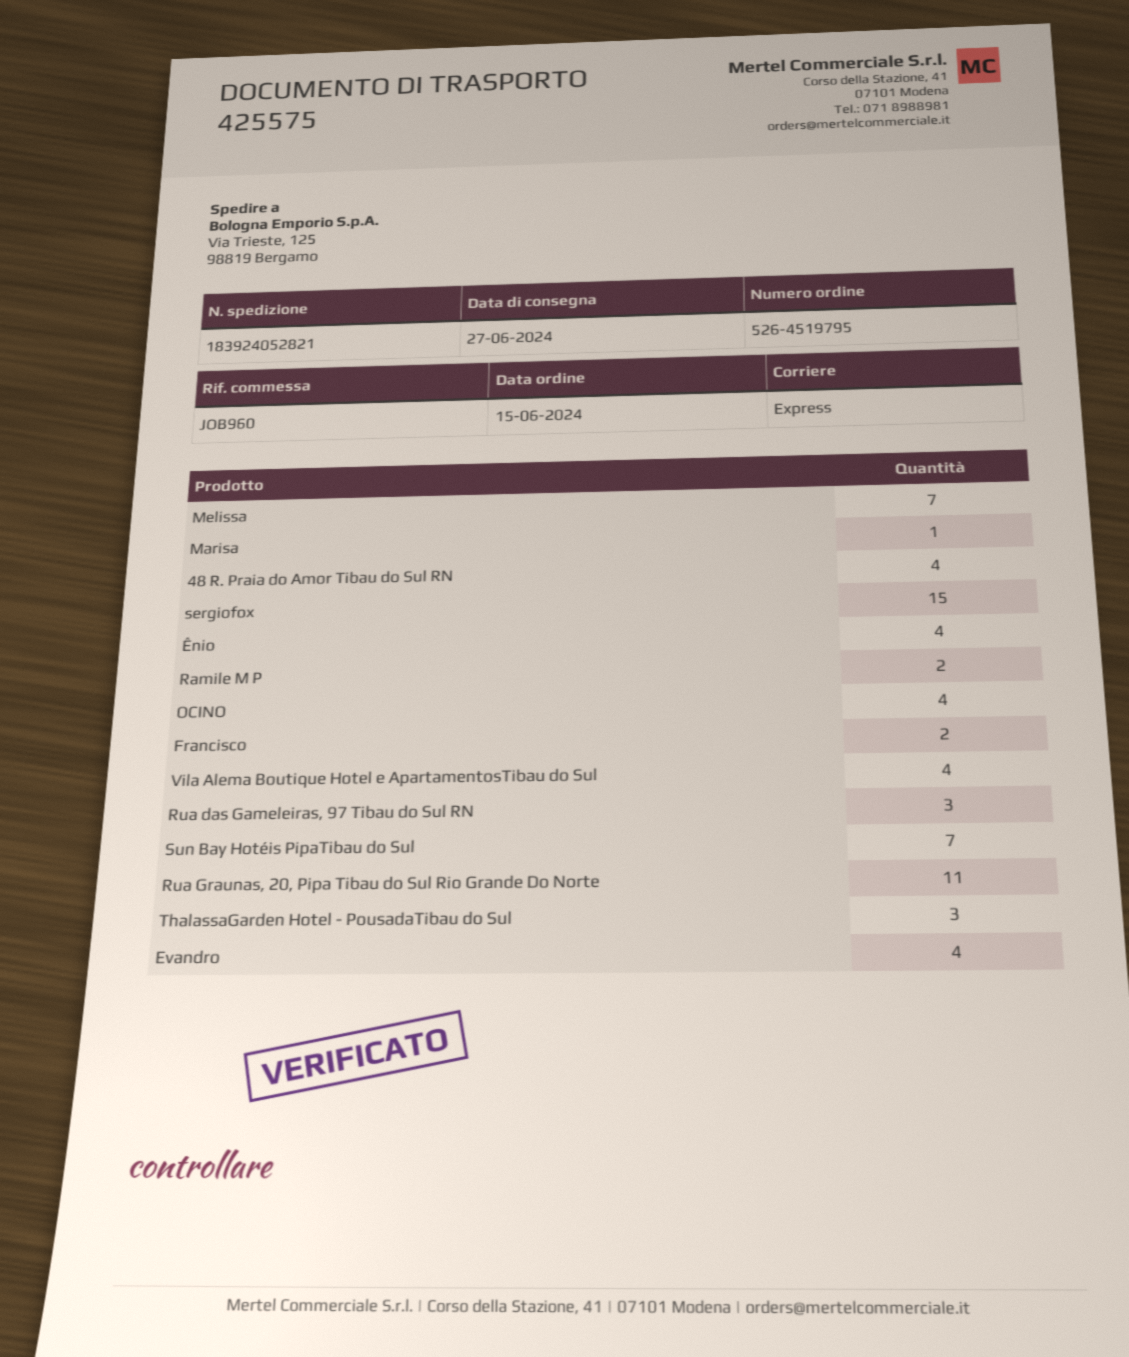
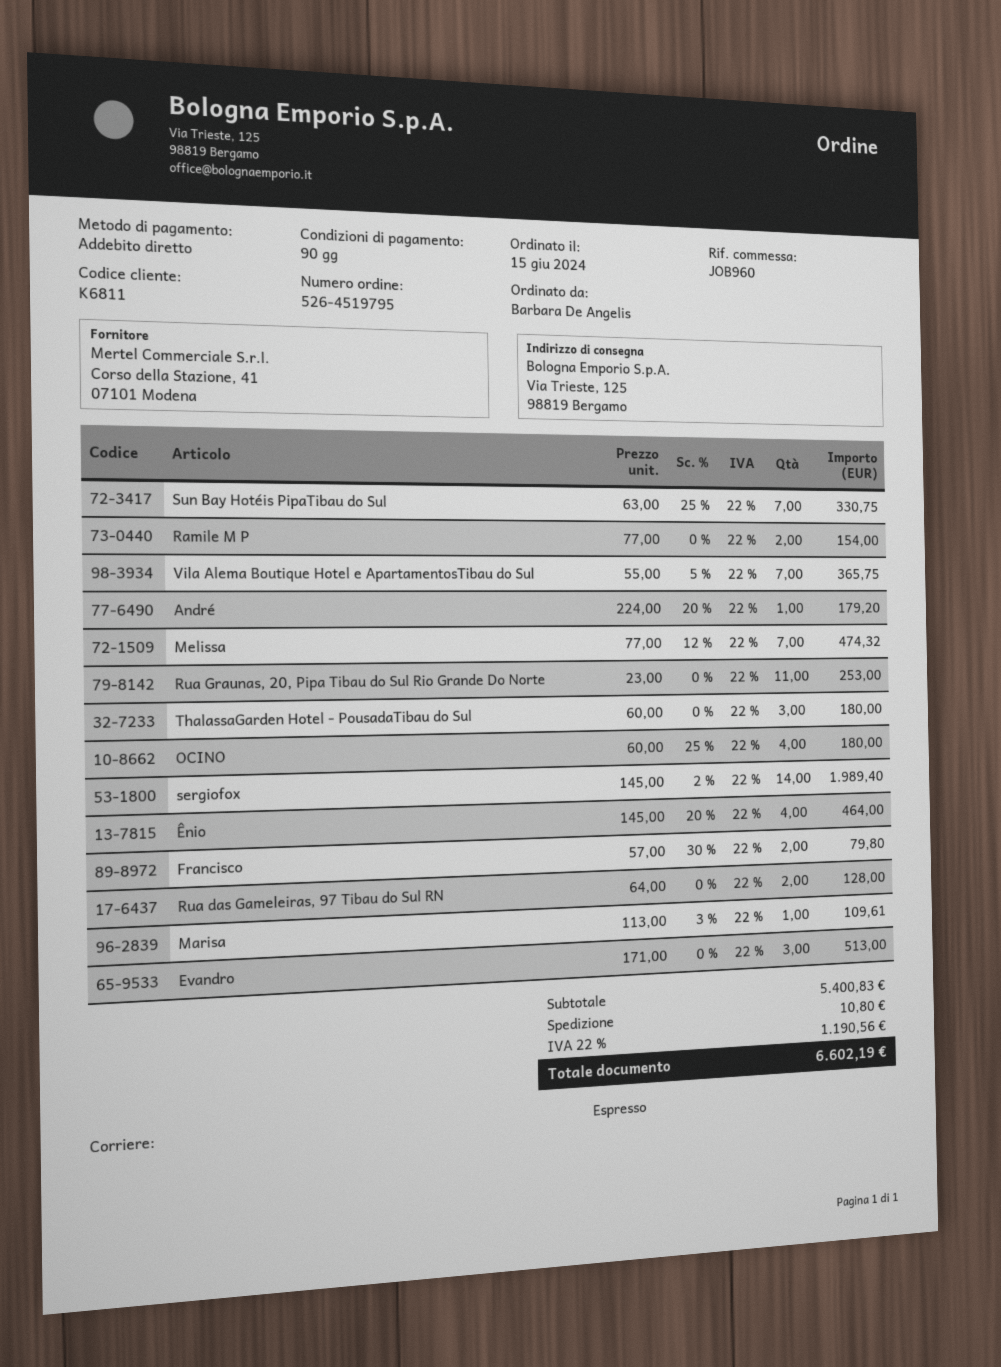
48 R. Praia do Amor Tibau do Sul RN: 4 -> none
sergiofox: 15 -> 14
Vila Alema Boutique Hotel e ApartamentosTibau do Sul: 4 -> 7
Rua das Gameleiras, 97 Tibau do Sul RN: 3 -> 2
Evandro: 4 -> 3
André: none -> 1

